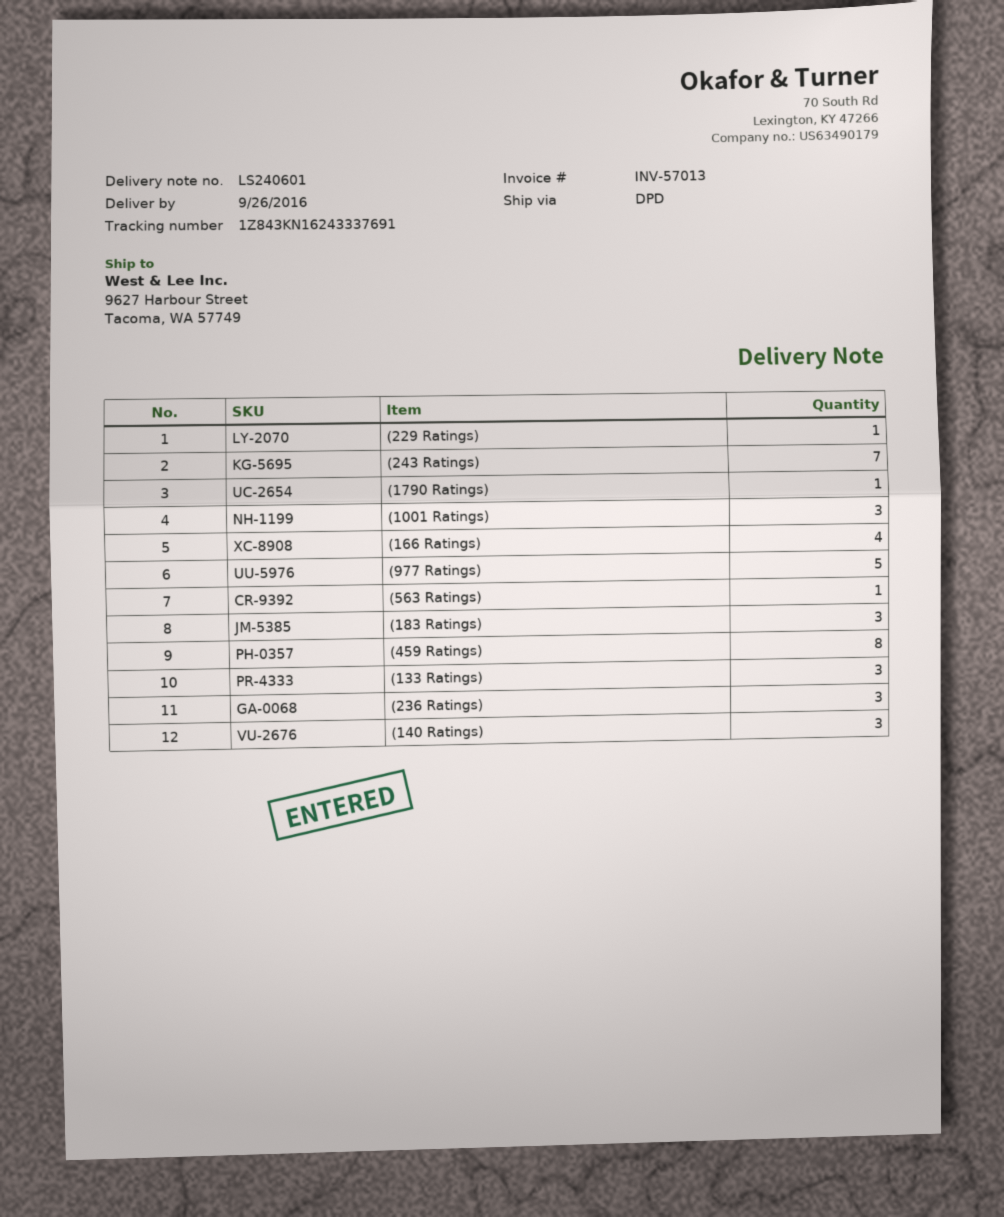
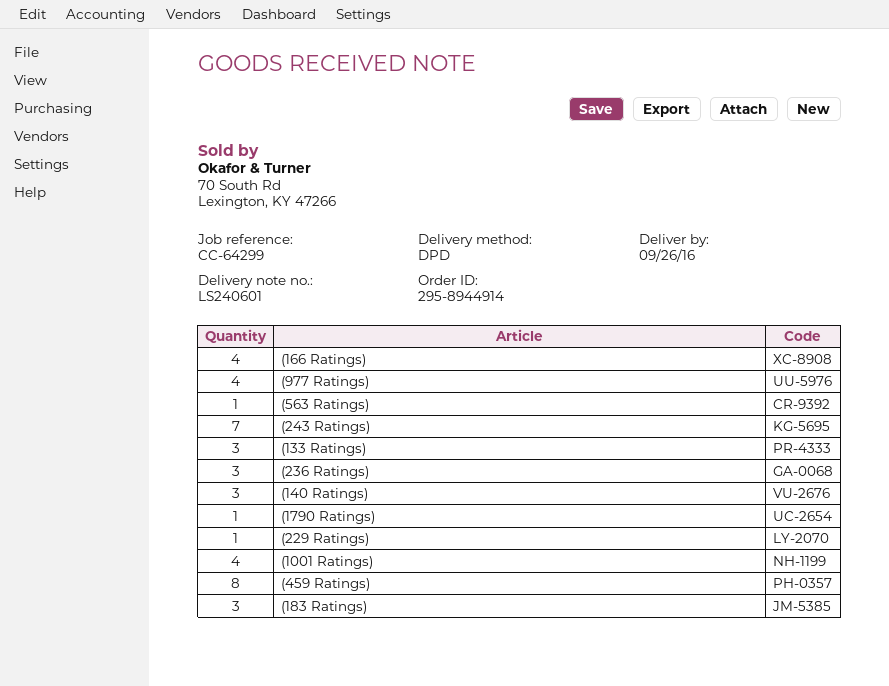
(1001 Ratings): 3 -> 4
(977 Ratings): 5 -> 4

